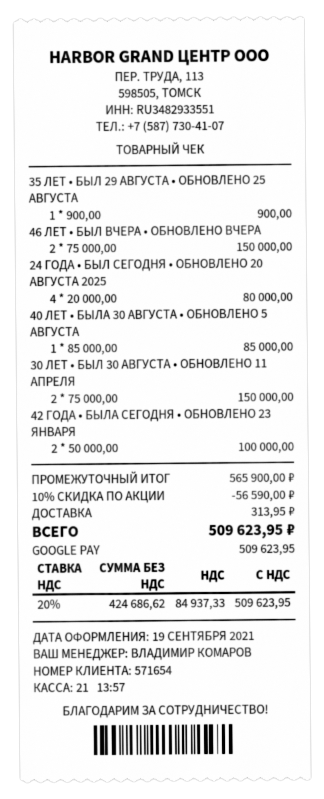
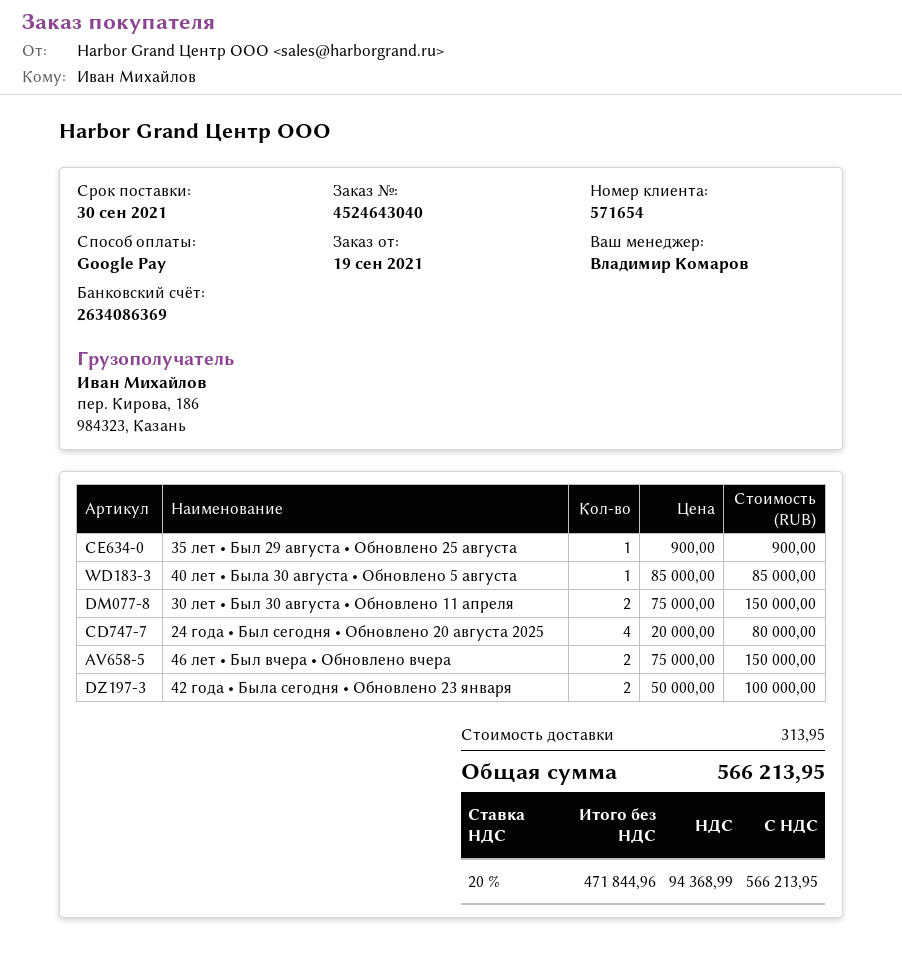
discount: 10% = 56590.00 -> none
net: 424686.62 -> 471844.96
tax: 20% = 84937.33 -> 20% = 94368.99
total: 509623.95 -> 566213.95

